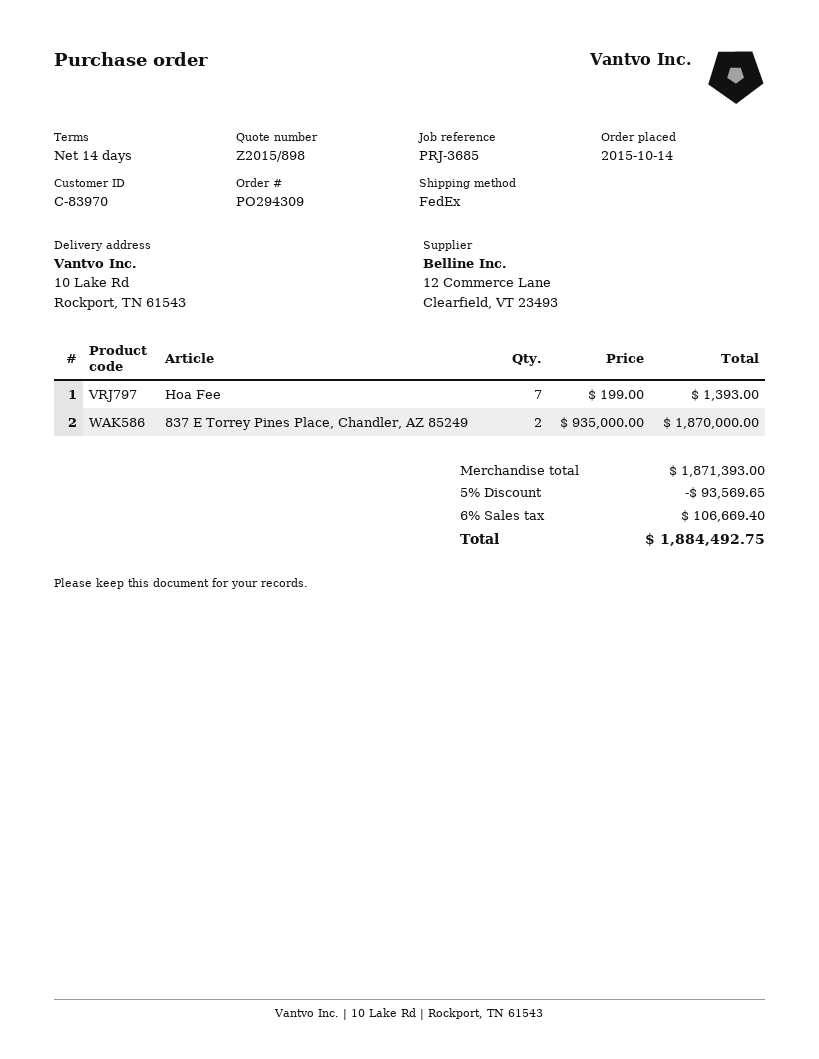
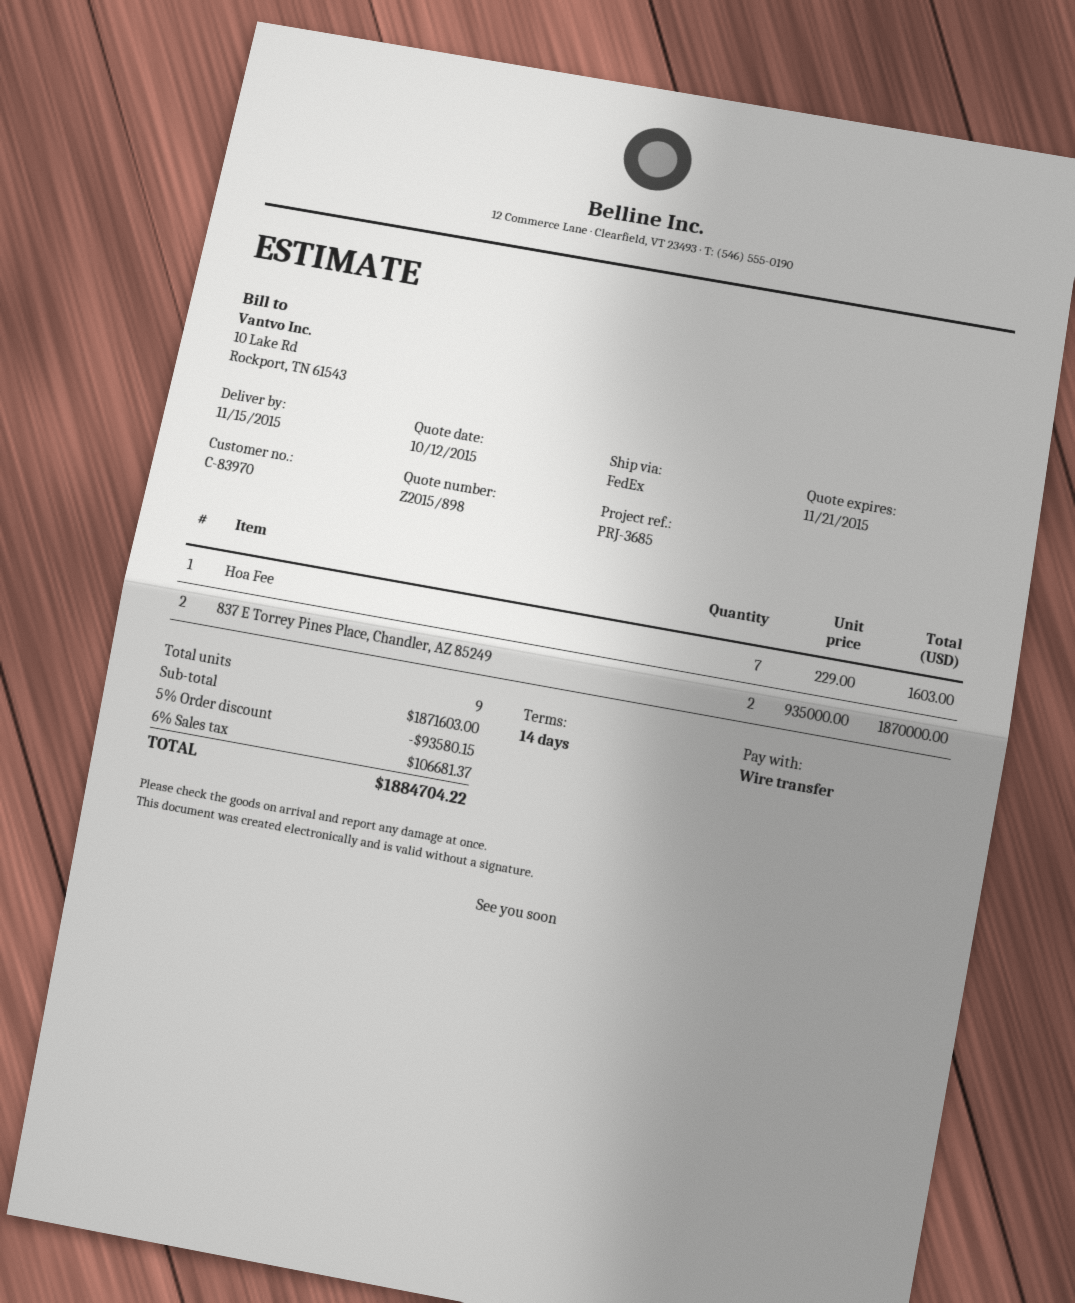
Hoa Fee: 7 x 199.00 = 1393.00 -> 7 x 229.00 = 1603.00
subtotal: 1871393.00 -> 1871603.00
discount: 5% = 93569.65 -> 5% = 93580.15
tax: 6% = 106669.40 -> 6% = 106681.37
total: 1884492.75 -> 1884704.22

